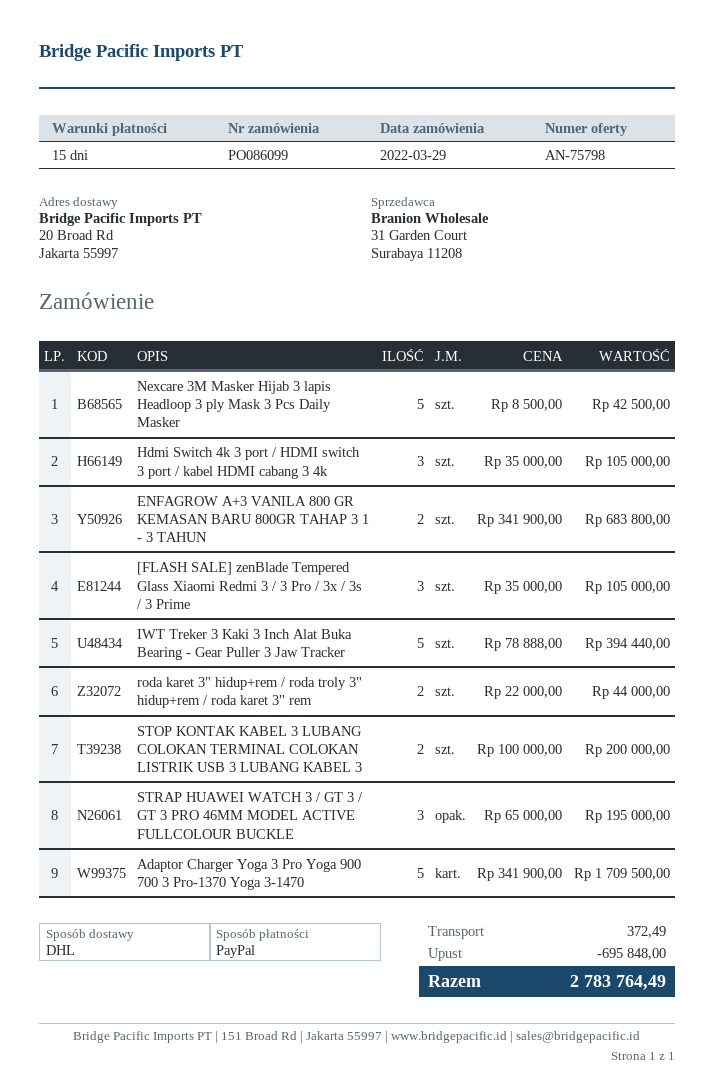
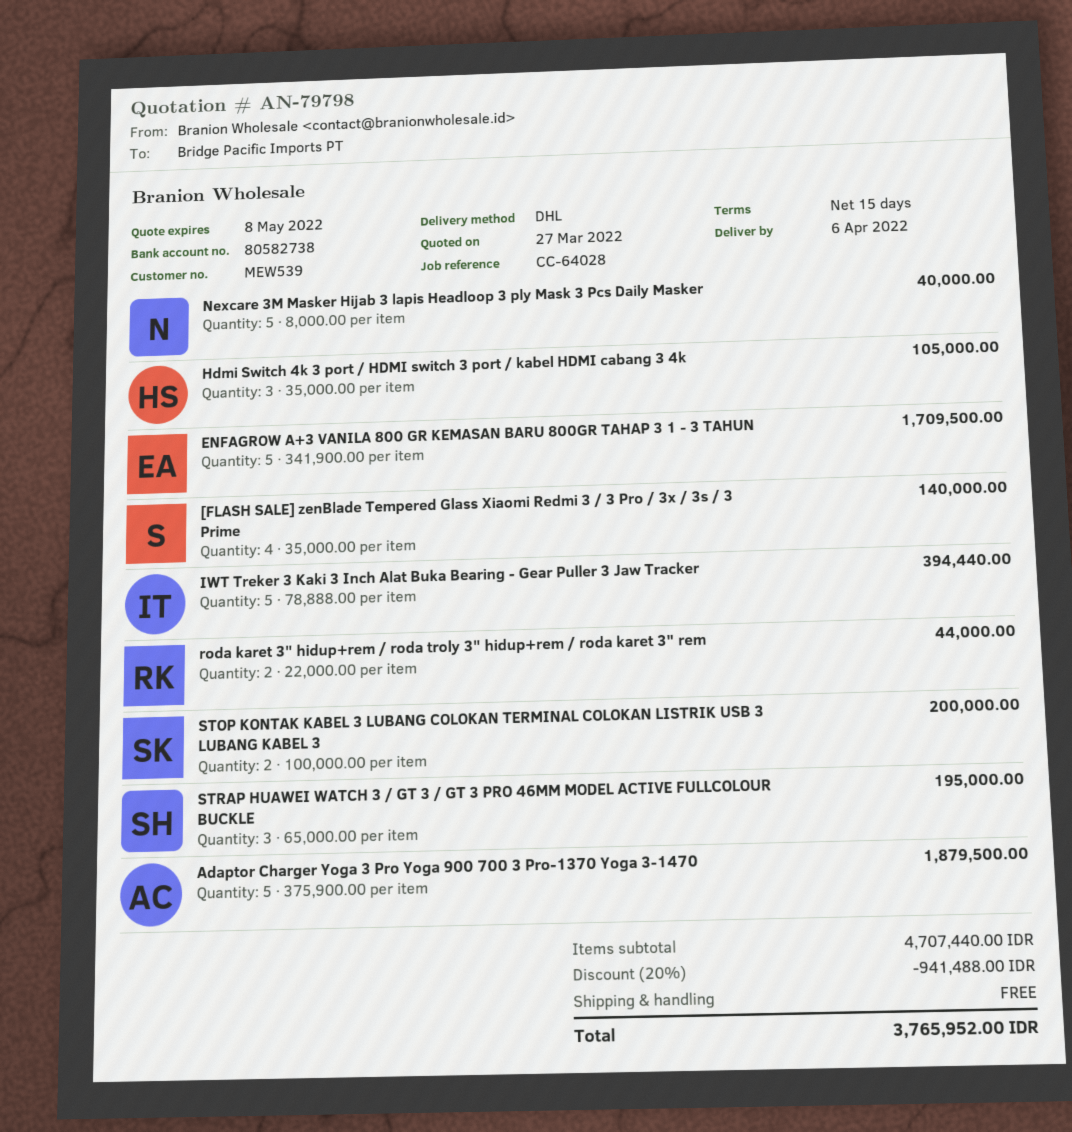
quote number: AN-75798 -> AN-79798
Nexcare 3M Masker Hijab 3 lapis Headloop 3 ply Mask 3 Pcs Daily Masker: 5 x 8500.00 = 42500.00 -> 5 x 8000.00 = 40000.00
ENFAGROW A+3 VANILA 800 GR KEMASAN BARU 800GR TAHAP 3 1 - 3 TAHUN: 2 x 341900.00 = 683800.00 -> 5 x 341900.00 = 1709500.00
[FLASH SALE] zenBlade Tempered Glass Xiaomi Redmi 3 / 3 Pro / 3x / 3s / 3 Prime: 3 x 35000.00 = 105000.00 -> 4 x 35000.00 = 140000.00
Adaptor Charger Yoga 3 Pro Yoga 900 700 3 Pro-1370 Yoga 3-1470: 5 x 341900.00 = 1709500.00 -> 5 x 375900.00 = 1879500.00
discount: 695848.00 -> 941488.00
shipping: 372.49 -> 0.00
total: 2783764.49 -> 3765952.00

